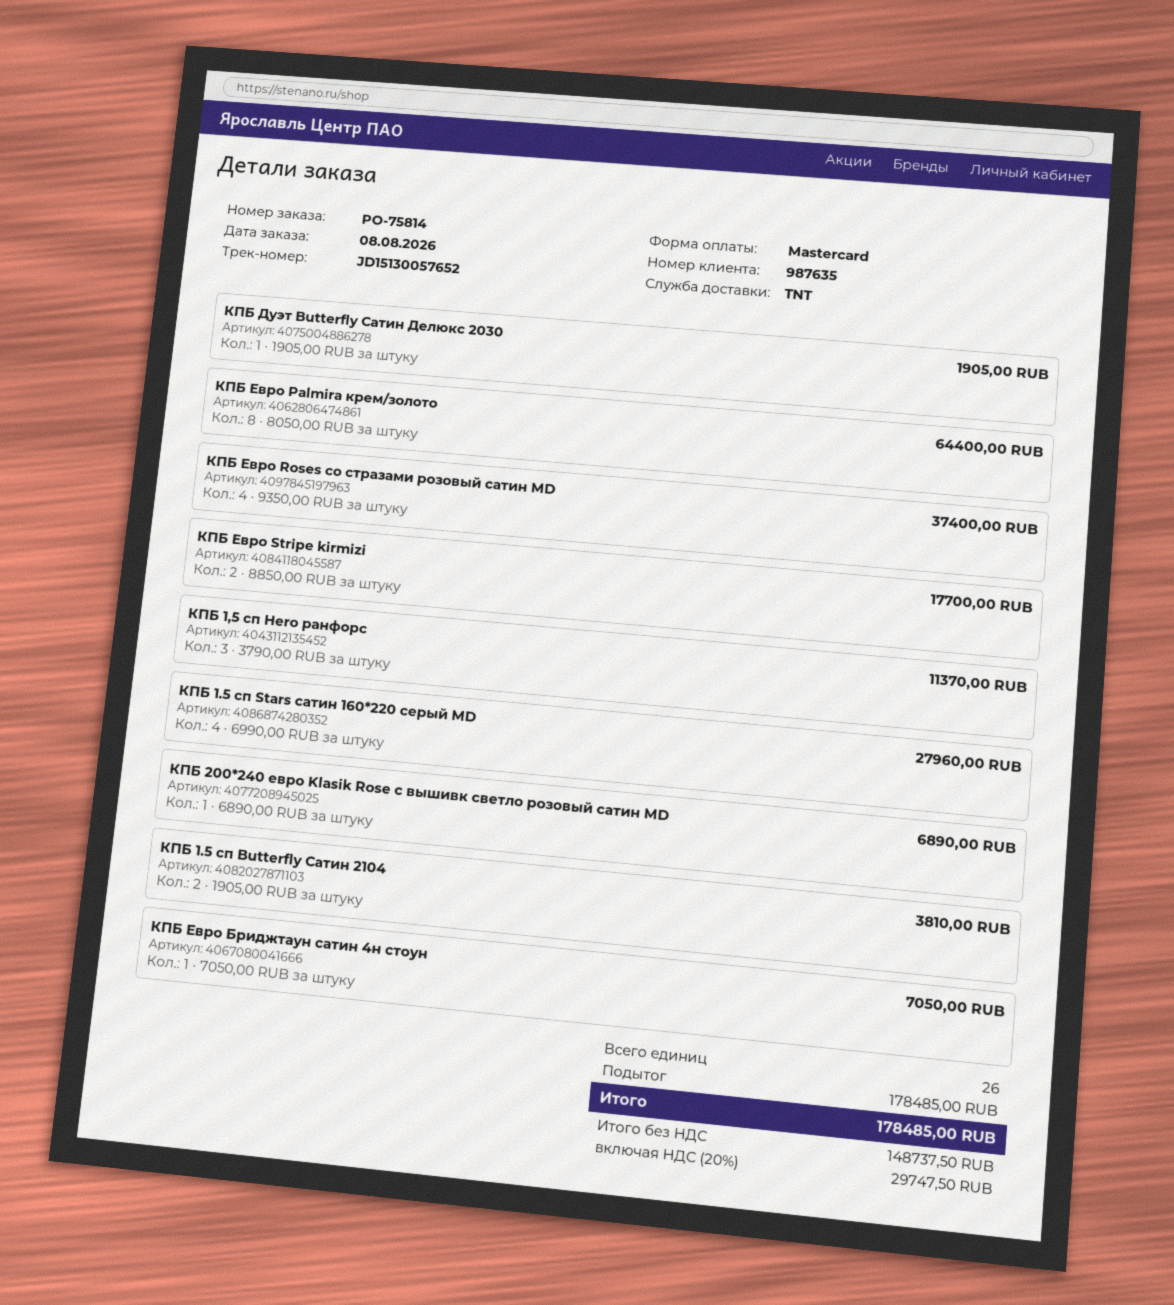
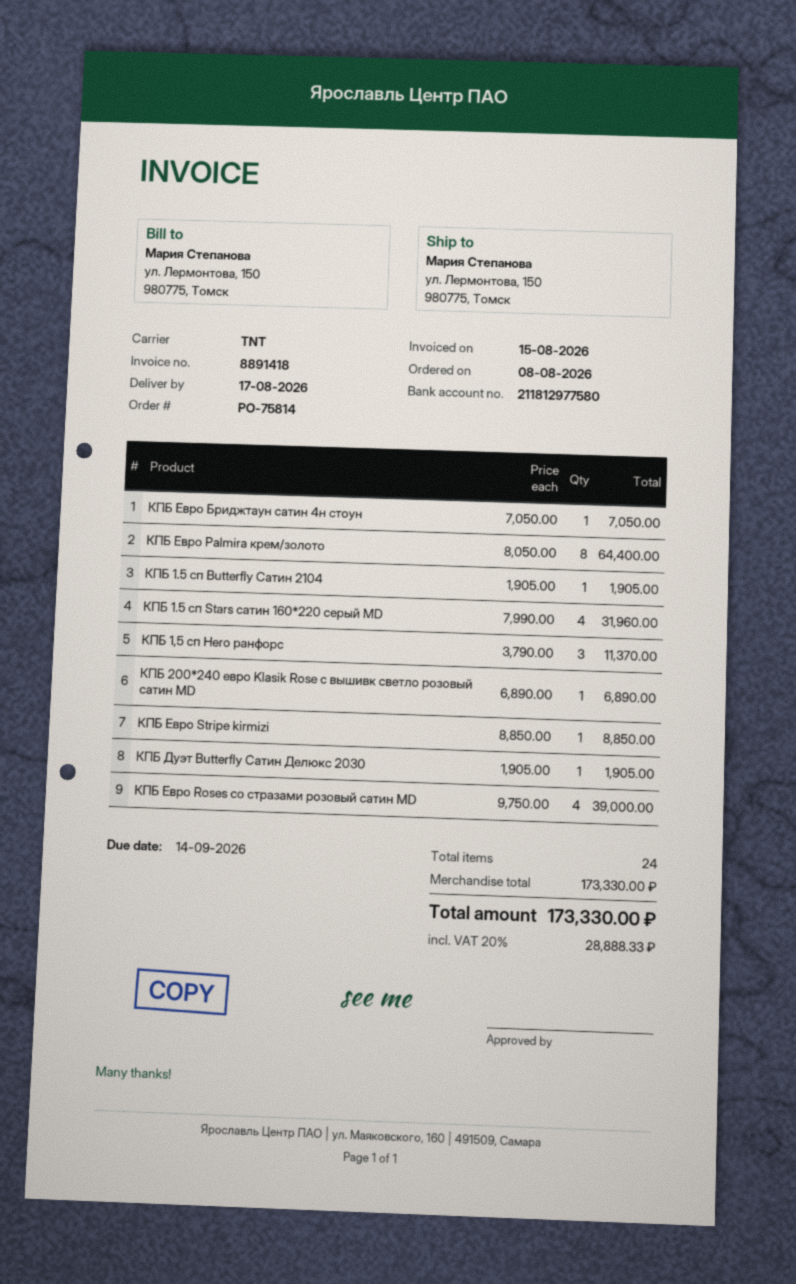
КПБ Евро Roses со стразами розовый сатин MD: 4 x 9350.00 = 37400.00 -> 4 x 9750.00 = 39000.00
КПБ Евро Stripe kirmizi: 2 x 8850.00 = 17700.00 -> 1 x 8850.00 = 8850.00
КПБ 1.5 сп Stars сатин 160*220 серый MD: 4 x 6990.00 = 27960.00 -> 4 x 7990.00 = 31960.00
КПБ 1.5 сп Butterfly Сатин 2104: 2 x 1905.00 = 3810.00 -> 1 x 1905.00 = 1905.00
total quantity: 26 -> 24
subtotal: 178485.00 -> 173330.00
tax: 20% = 29747.50 -> 20% = 28888.33
total: 178485.00 -> 173330.00

